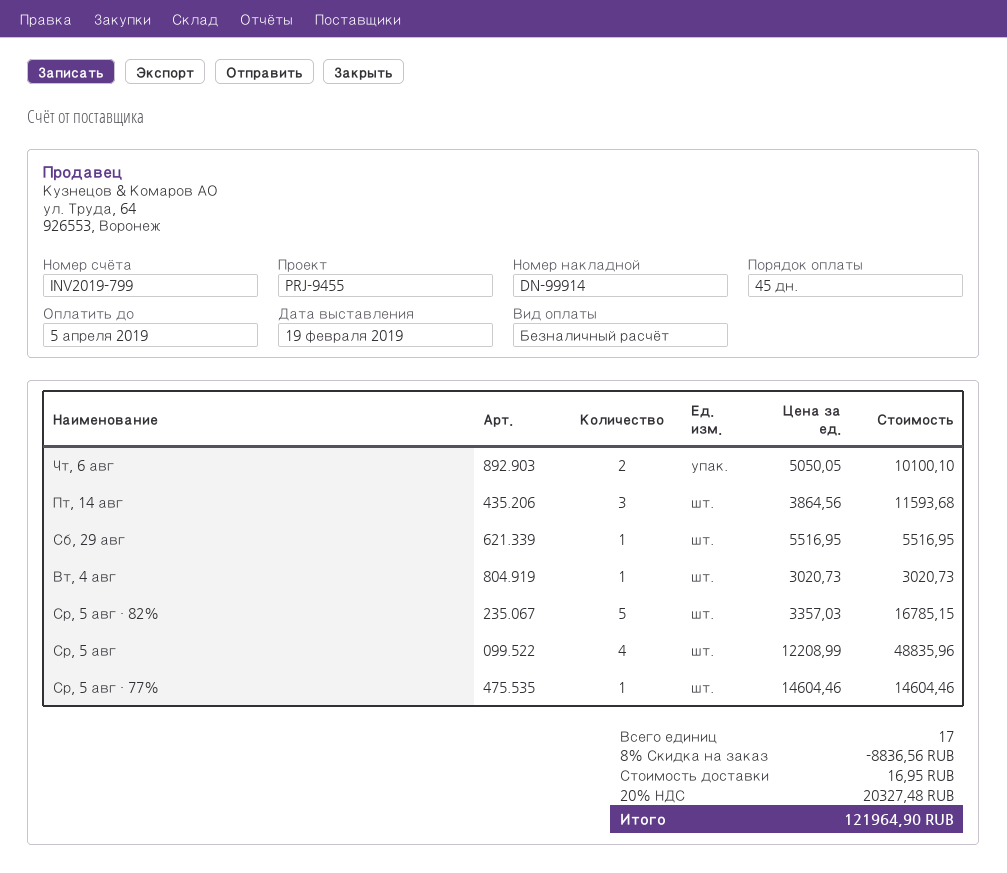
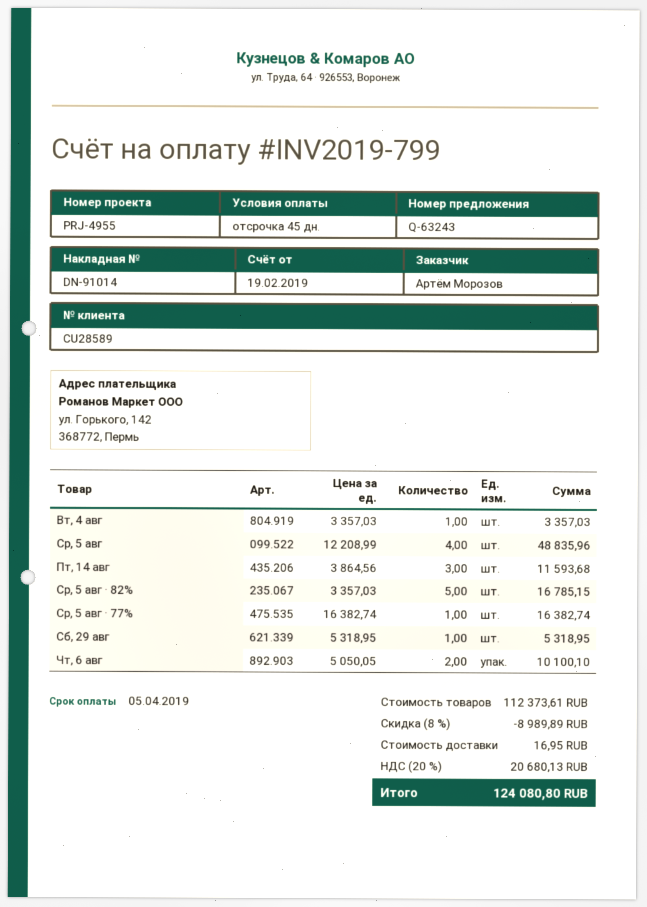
delivery note number: DN-99914 -> DN-91014
reference: PRJ-9455 -> PRJ-4955
Сб, 29 авг: 1 x 5516.95 = 5516.95 -> 1 x 5318.95 = 5318.95
Вт, 4 авг: 1 x 3020.73 = 3020.73 -> 1 x 3357.03 = 3357.03
Ср, 5 авг · 77%: 1 x 14604.46 = 14604.46 -> 1 x 16382.74 = 16382.74
discount: 8% = 8836.56 -> 8% = 8989.89
tax: 20% = 20327.48 -> 20% = 20680.13
total: 121964.90 -> 124080.80

